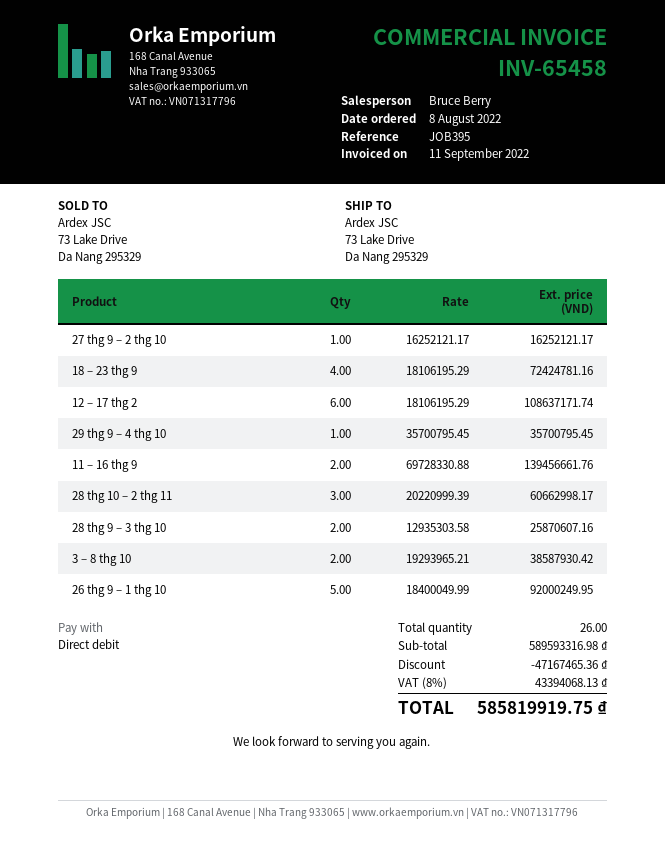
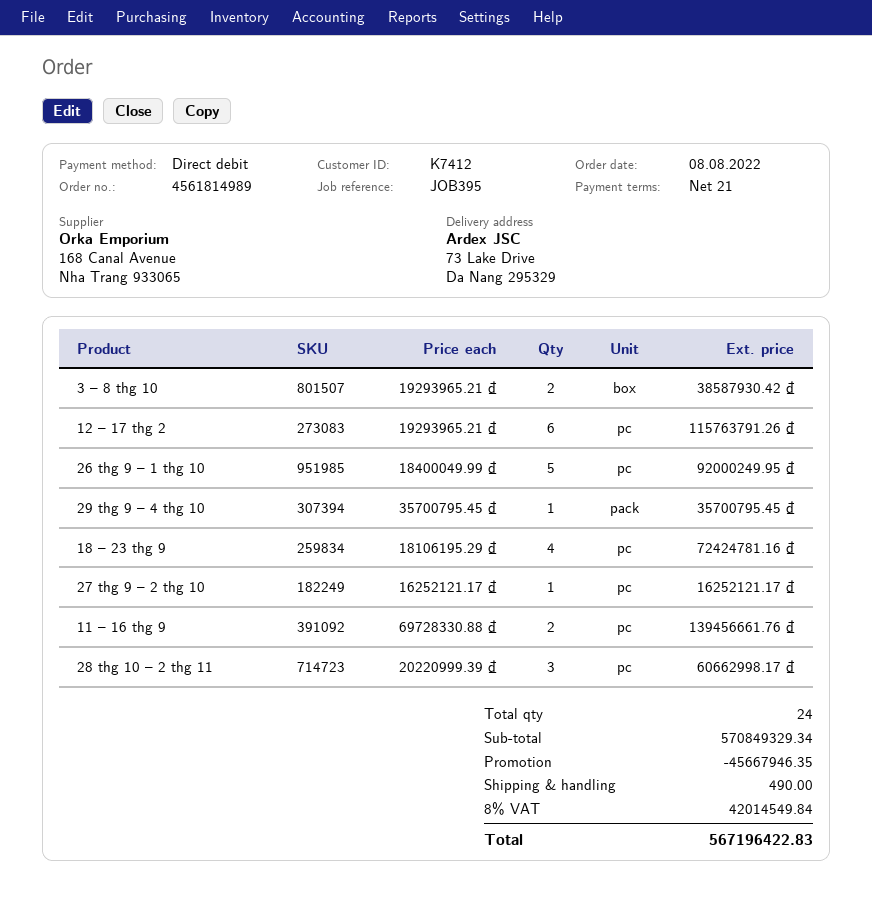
12 – 17 thg 2: 6 x 18106195.29 = 108637171.74 -> 6 x 19293965.21 = 115763791.26
28 thg 9 – 3 thg 10: 2 x 12935303.58 = 25870607.16 -> none
total quantity: 26 -> 24
subtotal: 589593316.98 -> 570849329.34
discount: 47167465.36 -> 45667946.35
shipping: none -> 490.00
tax: 8% = 43394068.13 -> 8% = 42014549.84
total: 585819919.75 -> 567196422.83

